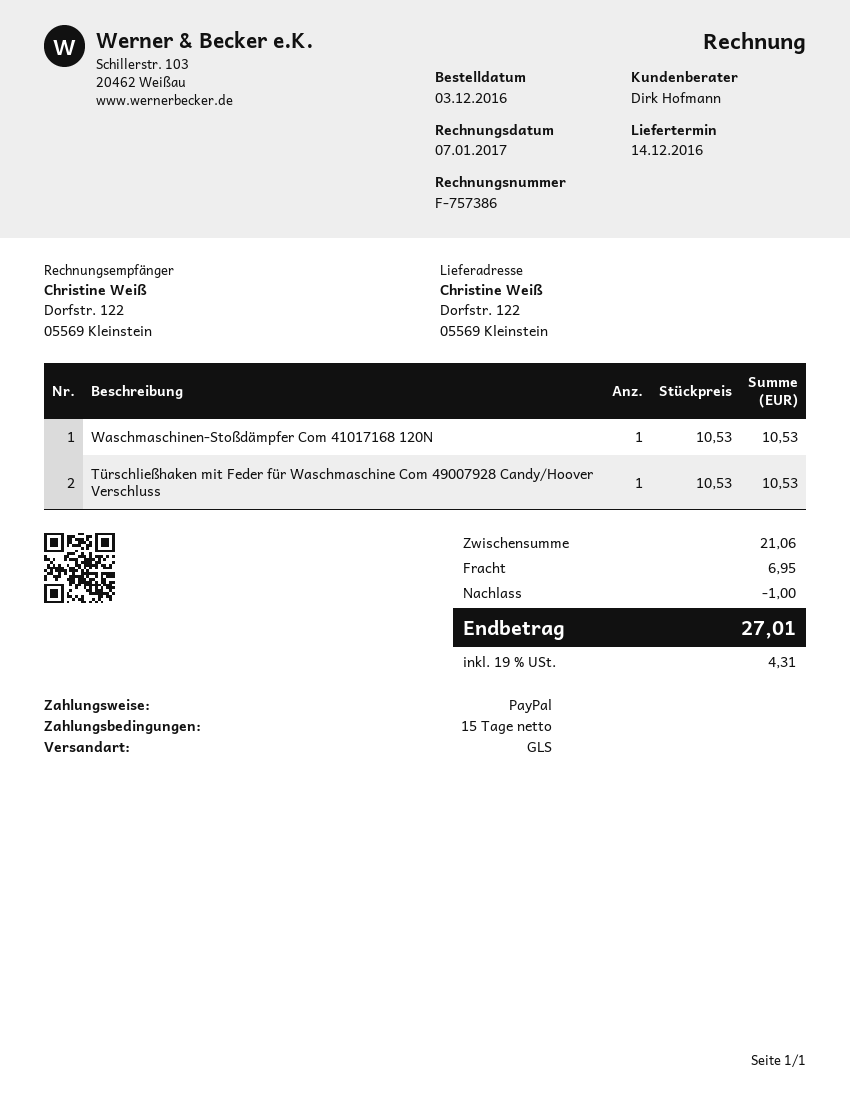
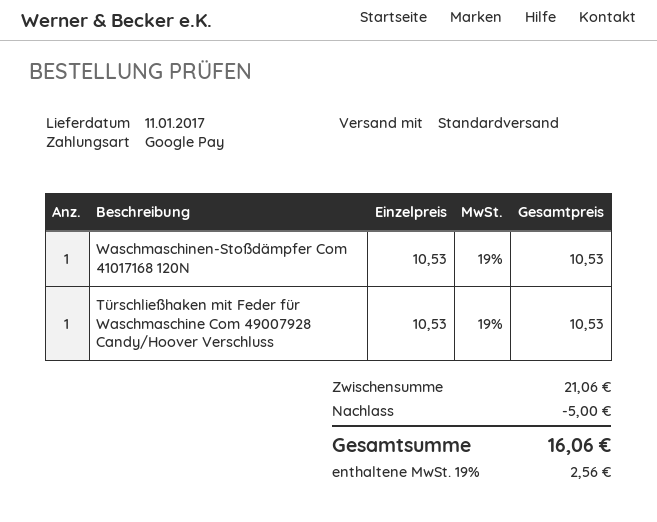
delivery date: 2016-12-14 -> 2017-01-11
payment method: PayPal -> Google Pay
shipping method: GLS -> standard
discount: 1.00 -> 5.00
shipping: 6.95 -> none
tax: 19% = 4.31 -> 19% = 2.56
total: 27.01 -> 16.06

